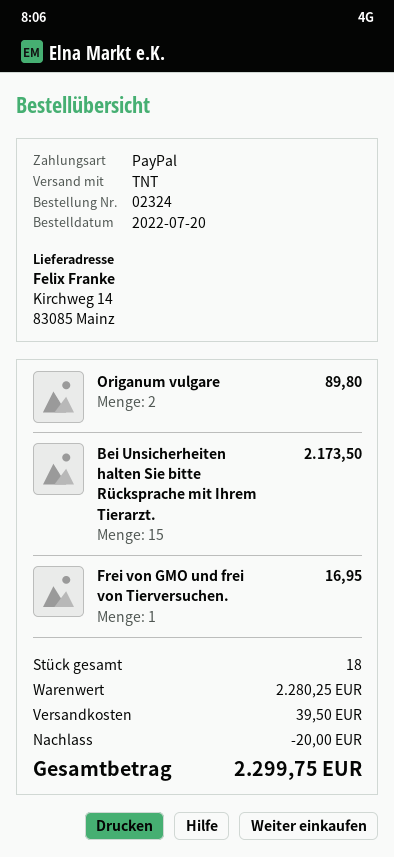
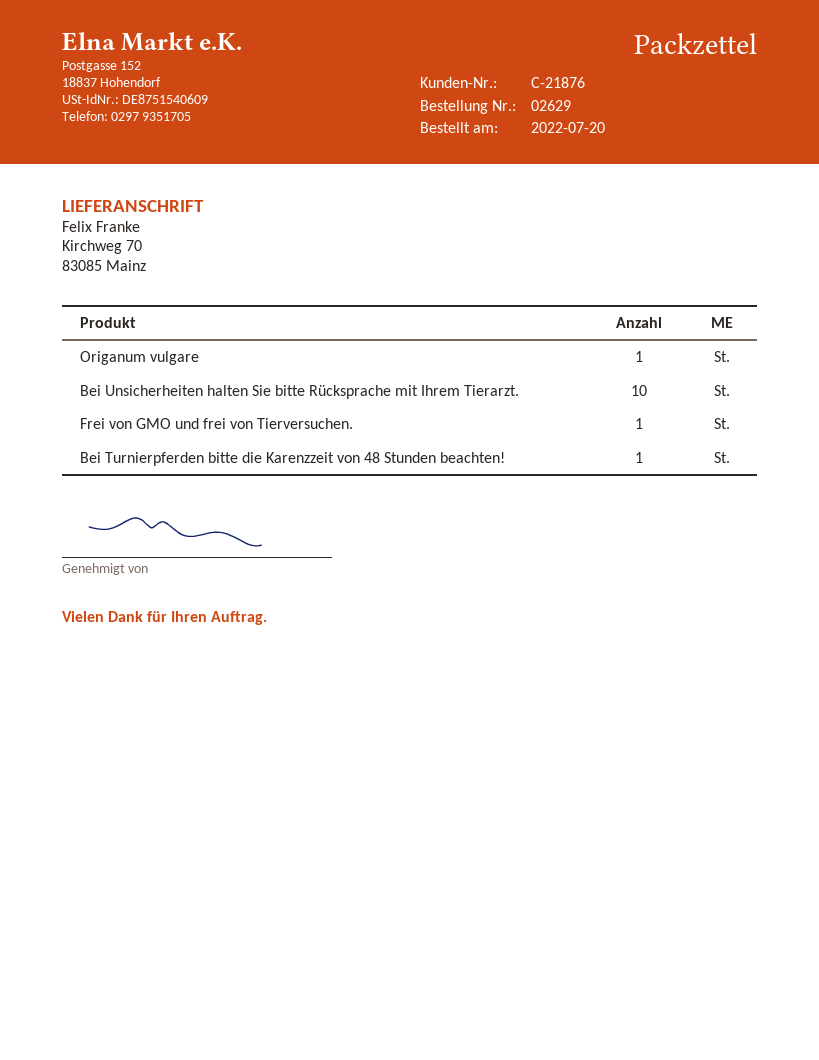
order number: 02324 -> 02629
ship to: Kirchweg 14, 83085 Mainz -> Kirchweg 70, 83085 Mainz
Origanum vulgare: 2 -> 1
Bei Unsicherheiten halten Sie bitte Rücksprache mit Ihrem Tierarzt.: 15 -> 10
Bei Turnierpferden bitte die Karenzzeit von 48 Stunden beachten!: none -> 1

